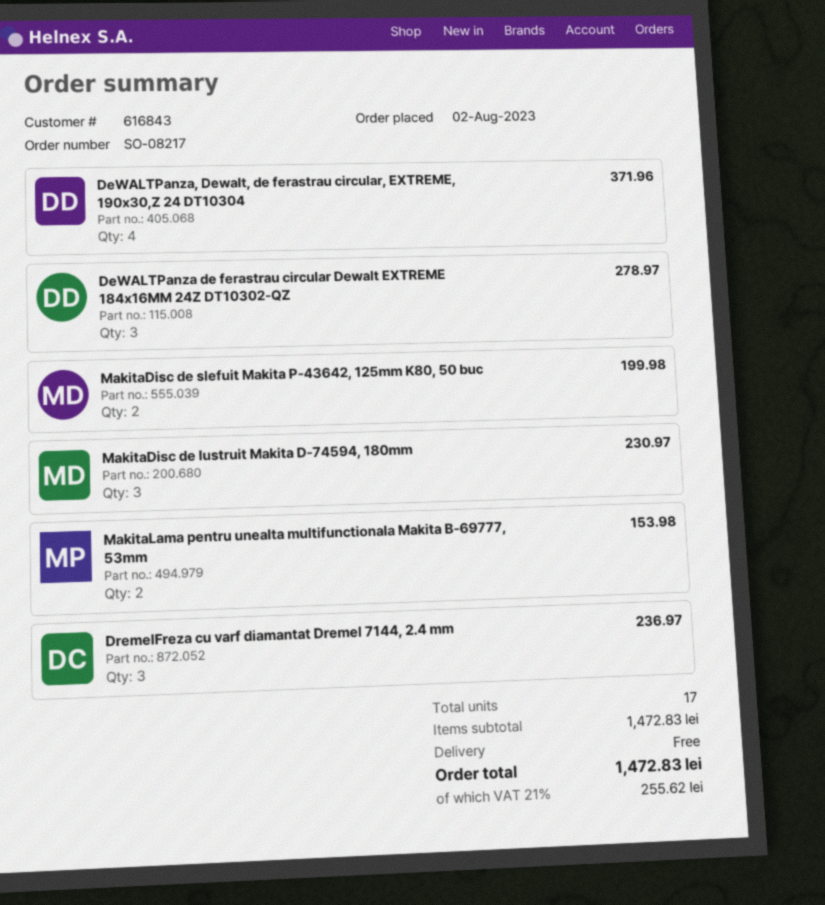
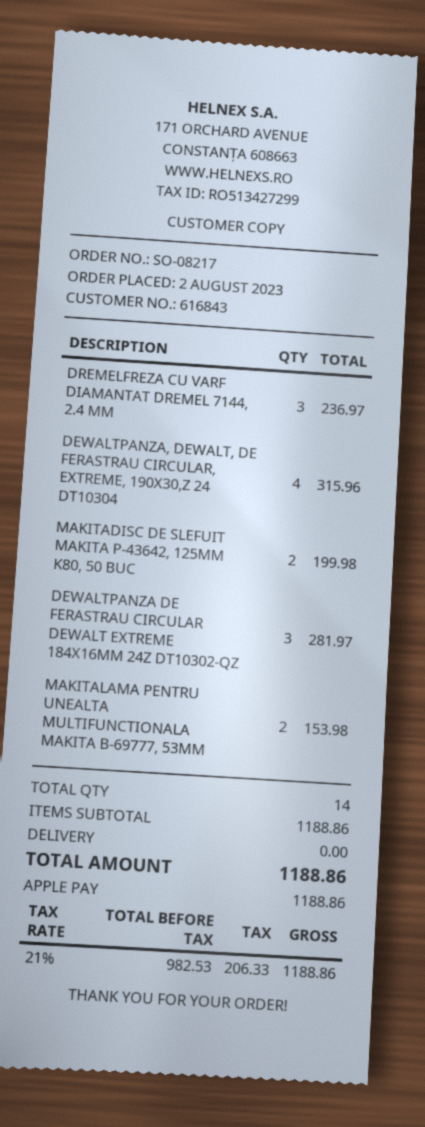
DeWALTPanza, Dewalt, de ferastrau circular, EXTREME, 190x30,Z 24 DT10304: 4 for 371.96 -> 4 for 315.96
DeWALTPanza de ferastrau circular Dewalt EXTREME 184x16MM 24Z DT10302-QZ: 3 for 278.97 -> 3 for 281.97
MakitaDisc de lustruit Makita D-74594, 180mm: 3 for 230.97 -> none
total quantity: 17 -> 14
subtotal: 1472.83 -> 1188.86
tax: 21% = 255.62 -> 21% = 206.33
total: 1472.83 -> 1188.86

